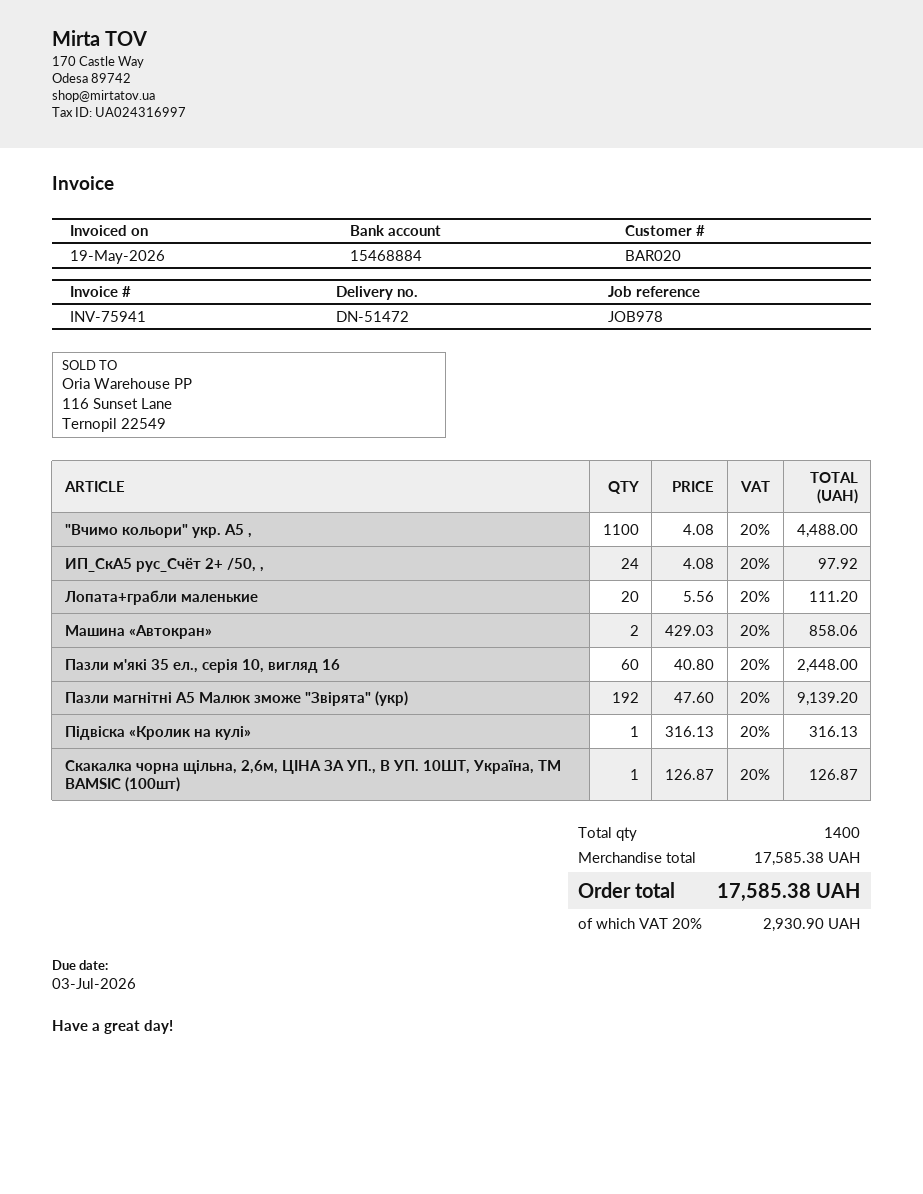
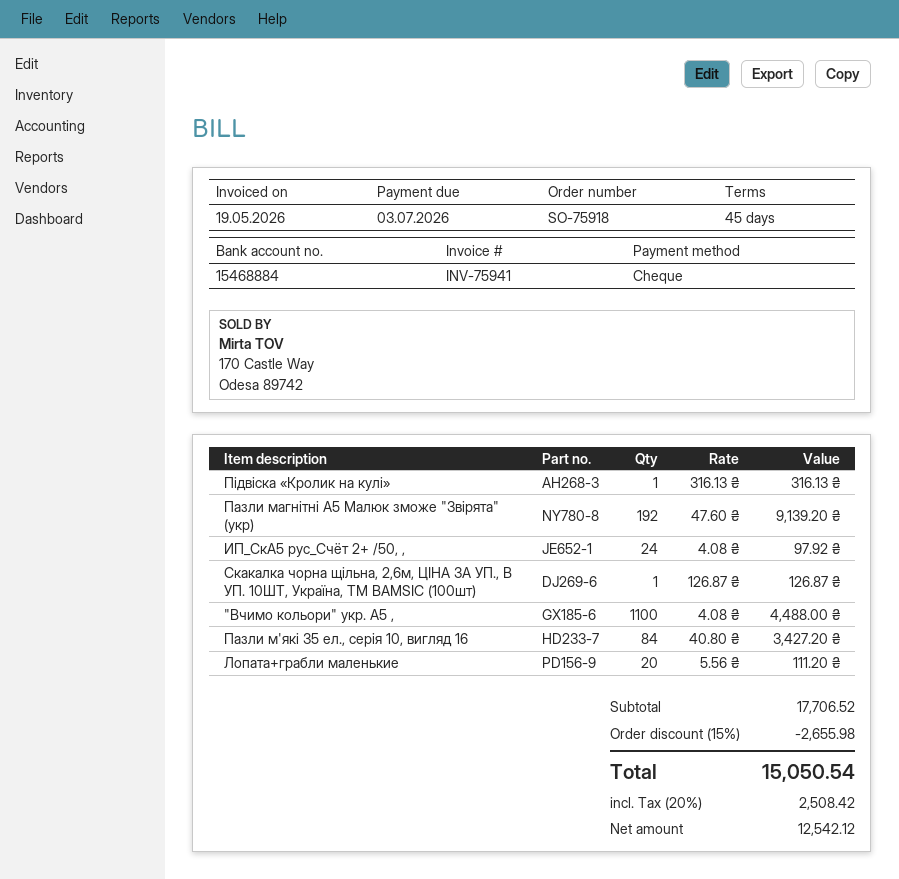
Машина «Автокран»: 2 x 429.03 = 858.06 -> none
Пазли м'які 35 ел., серія 10, вигляд 16: 60 x 40.80 = 2448.00 -> 84 x 40.80 = 3427.20
subtotal: 17585.38 -> 17706.52
discount: none -> 15% = 2655.98
tax: 20% = 2930.90 -> 20% = 2508.42
total: 17585.38 -> 15050.54

